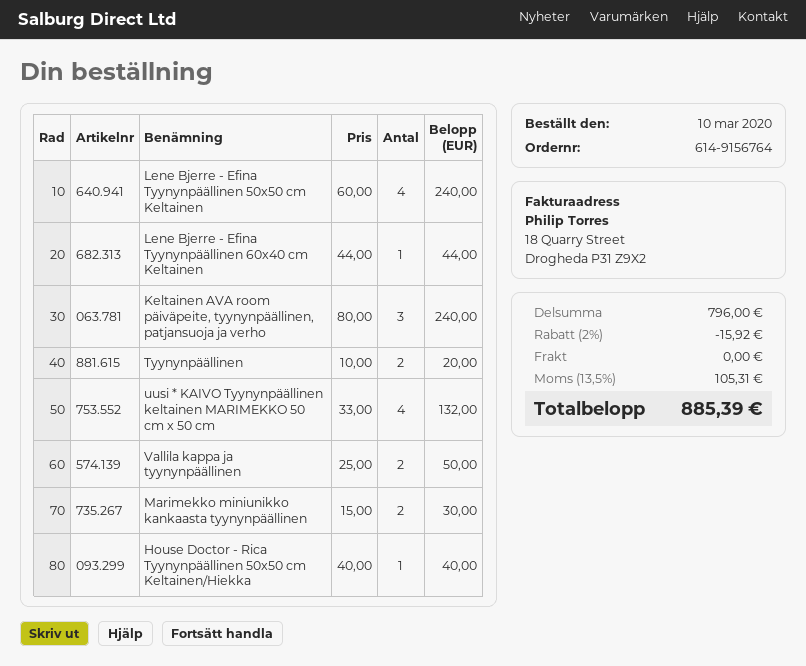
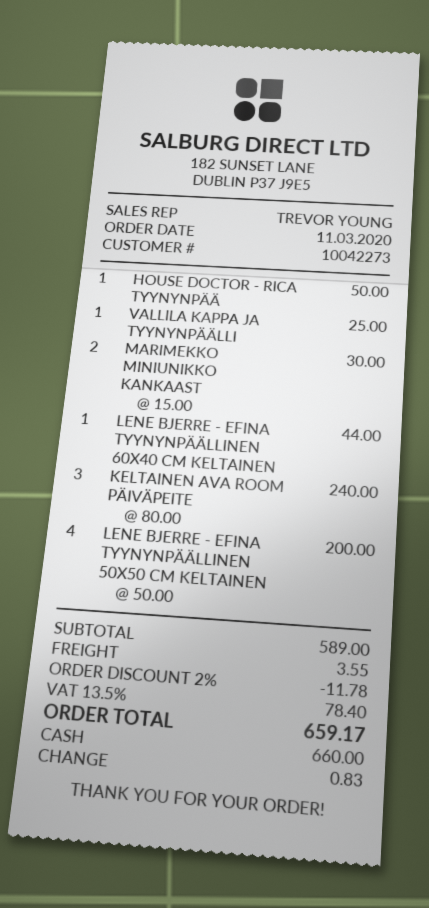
order date: 2020-03-10 -> 2020-03-11
Lene Bjerre - Efina Tyynynpäällinen 50x50 cm Keltainen: 4 x 60.00 = 240.00 -> 4 x 50.00 = 200.00
Tyynynpäällinen: 2 x 10.00 = 20.00 -> none
uusi * KAIVO Tyynynpäällinen keltainen MARIMEKKO 50 cm x 50 cm: 4 x 33.00 = 132.00 -> none
Vallila kappa ja tyynynpäällinen: 2 x 25.00 = 50.00 -> 1 x 25.00 = 25.00
House Doctor - Rica Tyynynpäällinen 50x50 cm Keltainen/Hiekka: 1 x 40.00 = 40.00 -> 1 x 50.00 = 50.00
subtotal: 796.00 -> 589.00
discount: 2% = 15.92 -> 2% = 11.78
shipping: 0.00 -> 3.55
tax: 13.5% = 105.31 -> 13.5% = 78.40
total: 885.39 -> 659.17

